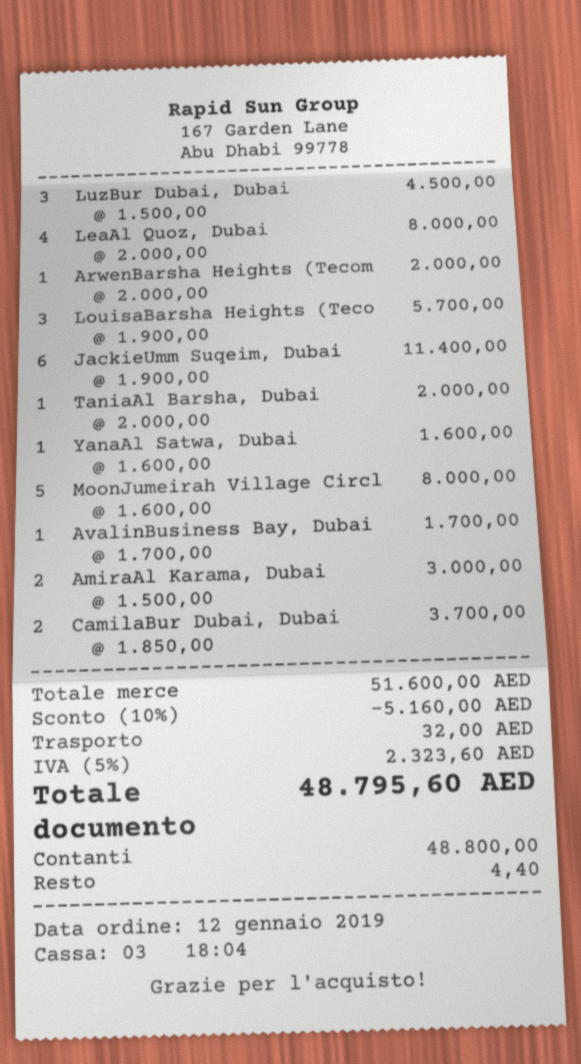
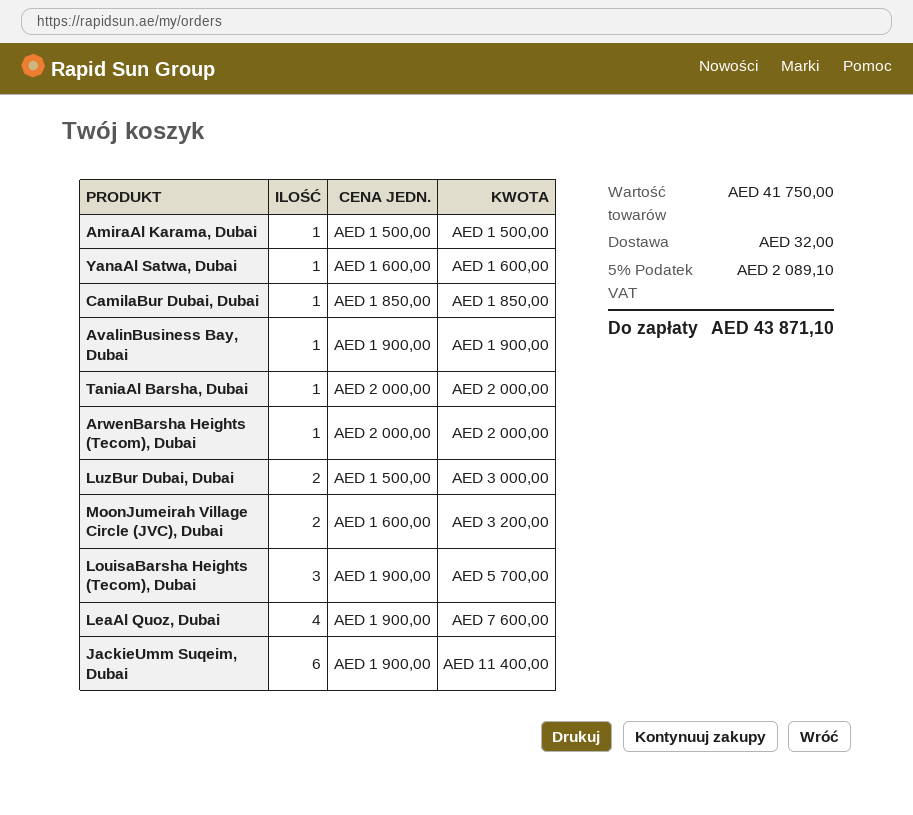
LuzBur Dubai, Dubai: 3 x 1500.00 = 4500.00 -> 2 x 1500.00 = 3000.00
LeaAl Quoz, Dubai: 4 x 2000.00 = 8000.00 -> 4 x 1900.00 = 7600.00
MoonJumeirah Village Circl: 5 x 1600.00 = 8000.00 -> 2 x 1600.00 = 3200.00
AvalinBusiness Bay, Dubai: 1 x 1700.00 = 1700.00 -> 1 x 1900.00 = 1900.00
AmiraAl Karama, Dubai: 2 x 1500.00 = 3000.00 -> 1 x 1500.00 = 1500.00
CamilaBur Dubai, Dubai: 2 x 1850.00 = 3700.00 -> 1 x 1850.00 = 1850.00
subtotal: 51600.00 -> 41750.00
discount: 10% = 5160.00 -> none
tax: 5% = 2323.60 -> 5% = 2089.10
total: 48795.60 -> 43871.10

